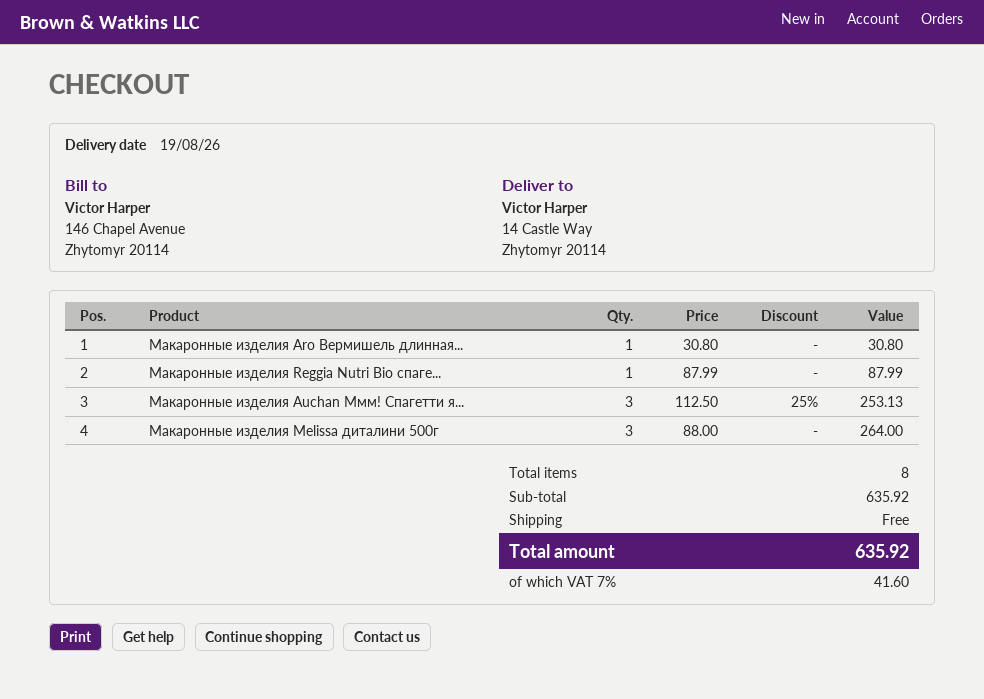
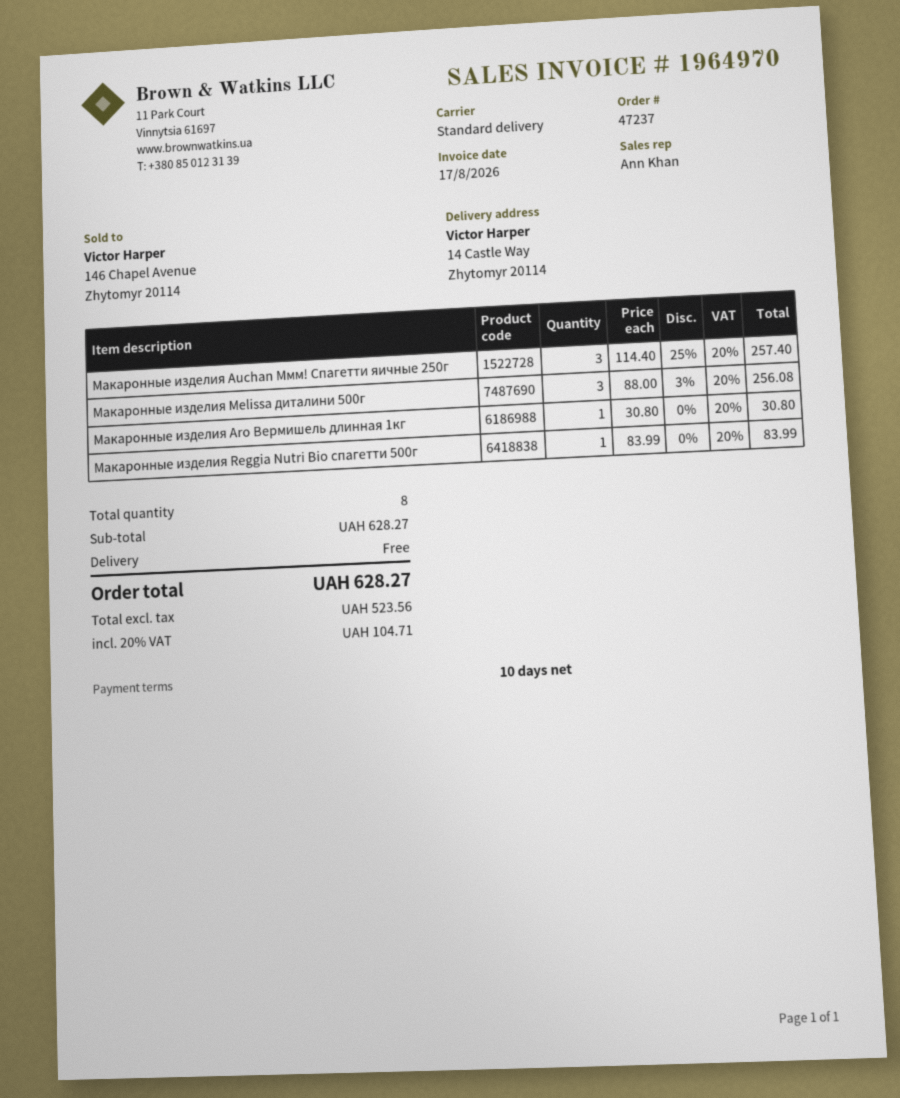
Макаронные изделия Reggia Nutri Bio спаге...: 1 x 87.99 = 87.99 -> 1 x 83.99 = 83.99
Макаронные изделия Auchan Ммм! Спагетти я...: 3 x 112.50 - 25% = 253.13 -> 3 x 114.40 - 25% = 257.40
Макаронные изделия Melissa диталини 500г: 3 x 88.00 = 264.00 -> 3 x 88.00 - 3% = 256.08
subtotal: 635.92 -> 628.27
tax: 7% = 41.60 -> 20% = 104.71
total: 635.92 -> 628.27

